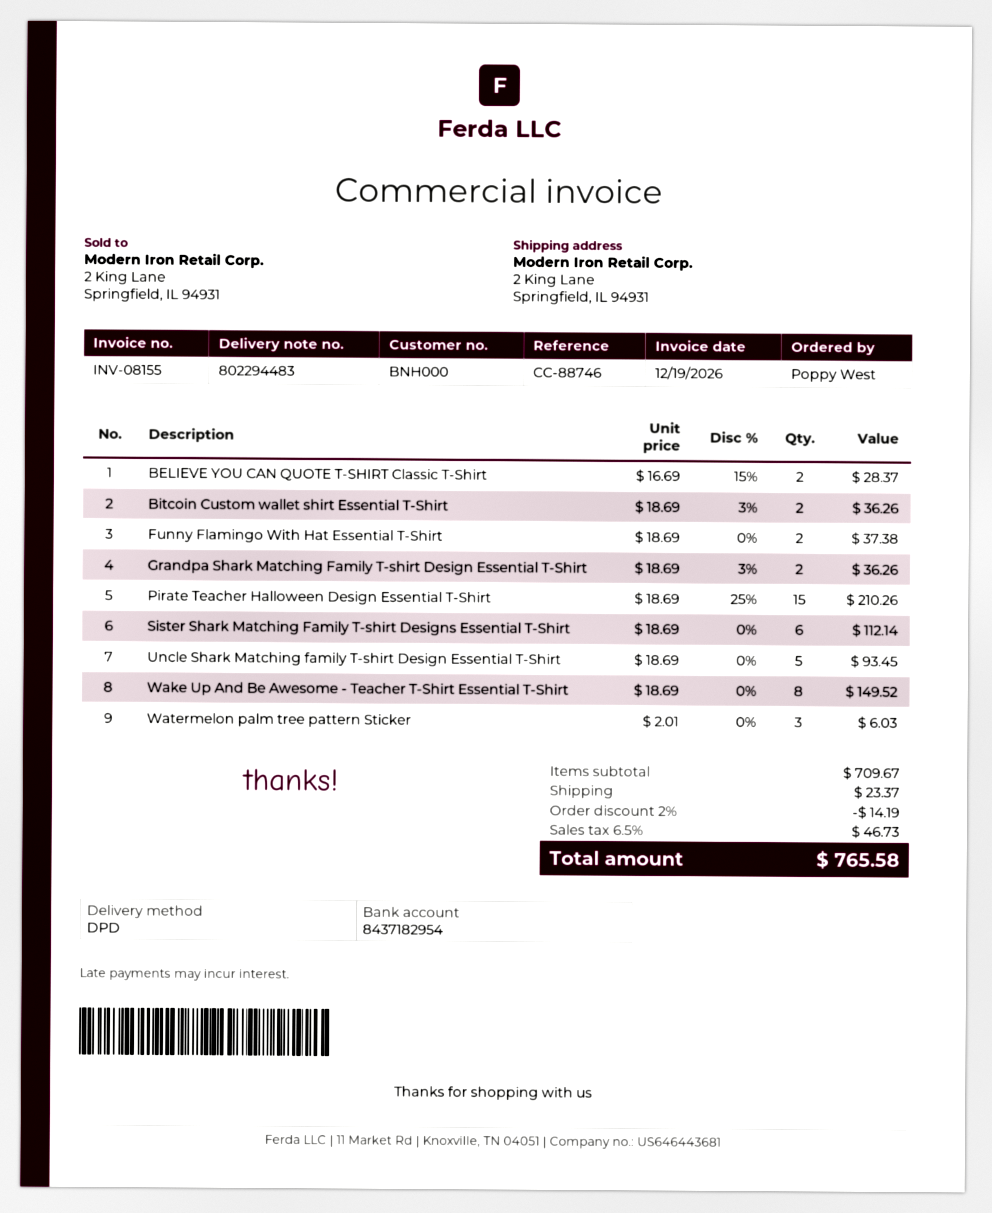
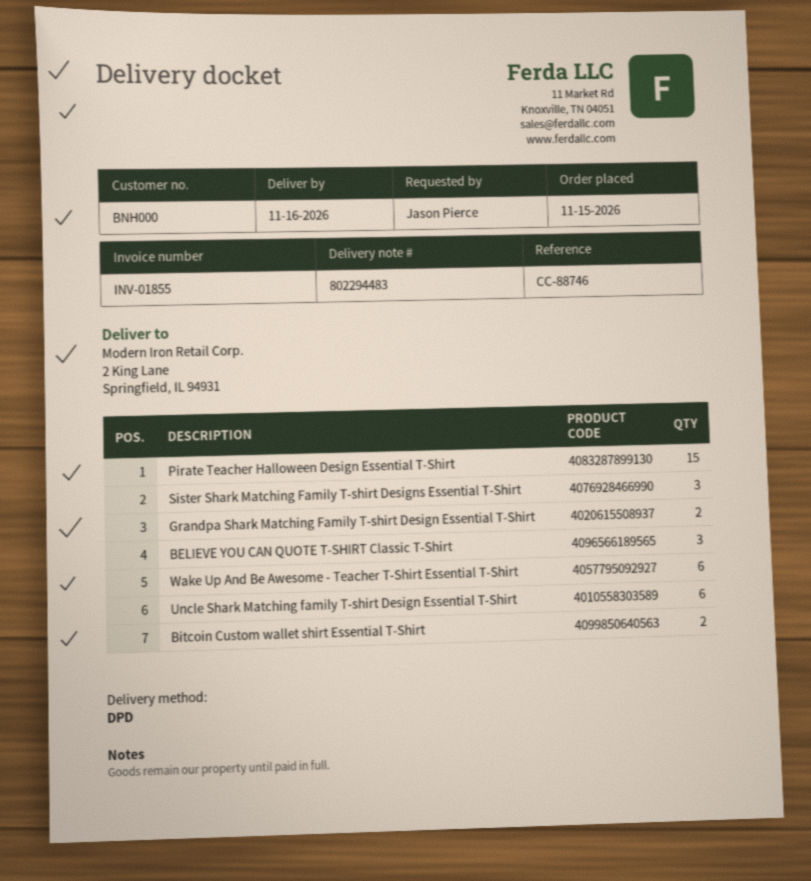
invoice number: INV-08155 -> INV-01855
ordered by: Poppy West -> Jason Pierce
BELIEVE YOU CAN QUOTE T-SHIRT Classic T-Shirt: 2 -> 3
Funny Flamingo With Hat Essential T-Shirt: 2 -> none
Sister Shark Matching Family T-shirt Designs Essential T-Shirt: 6 -> 3
Uncle Shark Matching family T-shirt Design Essential T-Shirt: 5 -> 6
Wake Up And Be Awesome - Teacher T-Shirt Essential T-Shirt: 8 -> 6
Watermelon palm tree pattern Sticker: 3 -> none

